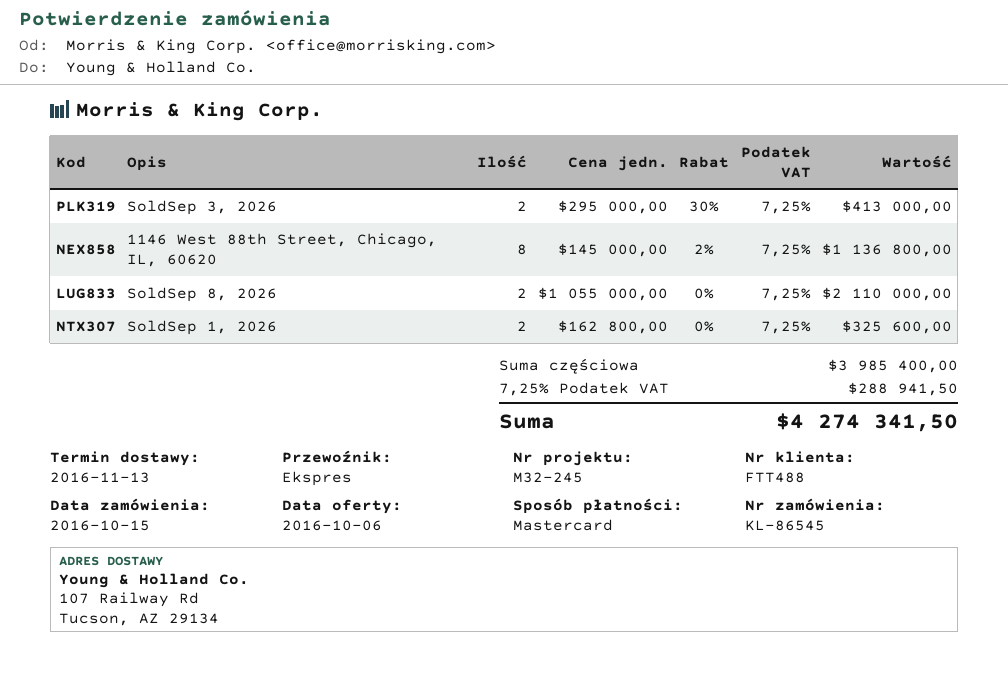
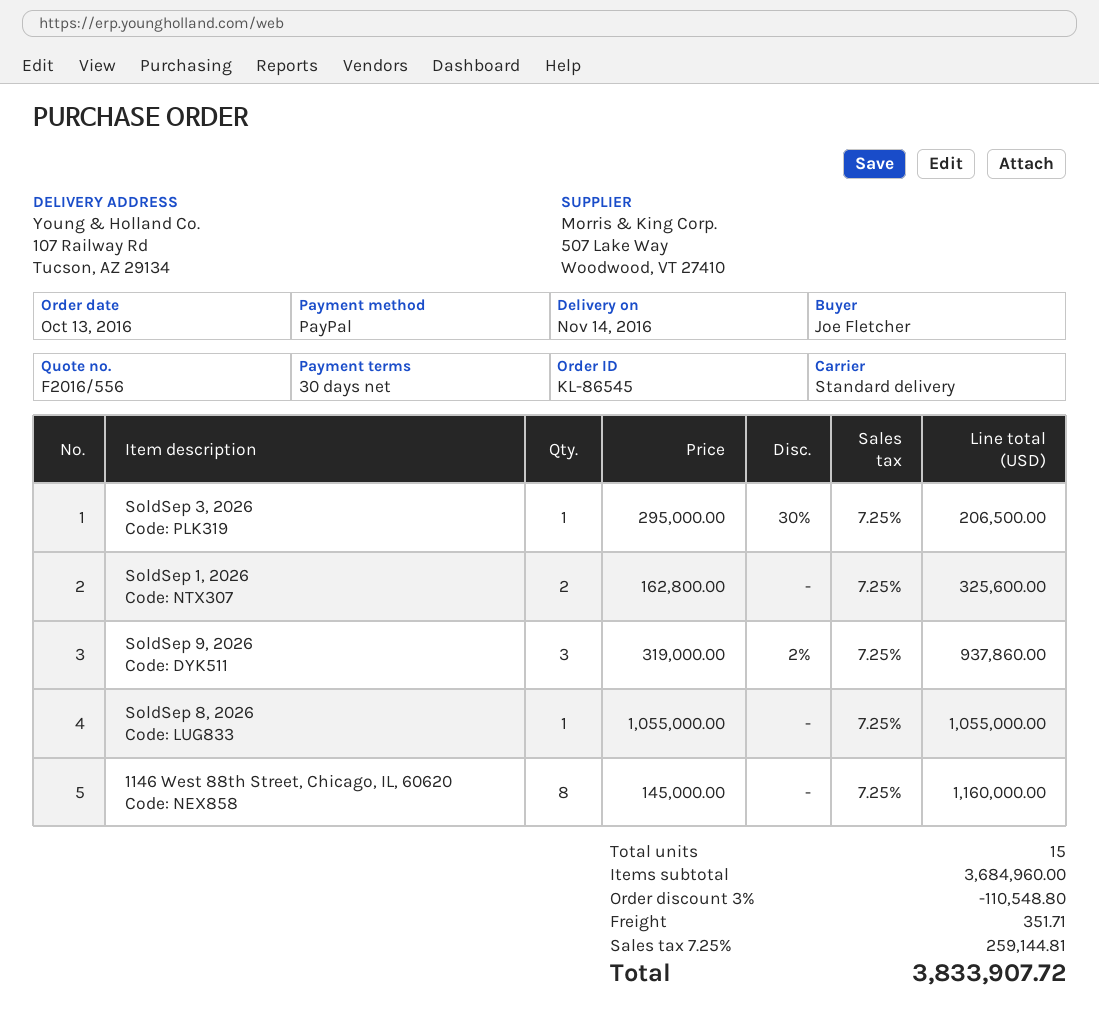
order date: 2016-10-15 -> 2016-10-13
delivery date: 2016-11-13 -> 2016-11-14
payment method: Mastercard -> PayPal
shipping method: express -> standard
SoldSep 3, 2026: 2 x 295000.00 - 30% = 413000.00 -> 1 x 295000.00 - 30% = 206500.00
1146 West 88th Street, Chicago, IL, 60620: 8 x 145000.00 - 2% = 1136800.00 -> 8 x 145000.00 = 1160000.00
SoldSep 8, 2026: 2 x 1055000.00 = 2110000.00 -> 1 x 1055000.00 = 1055000.00
SoldSep 9, 2026: none -> 3 x 319000.00 - 2% = 937860.00
subtotal: 3985400.00 -> 3684960.00
discount: none -> 3% = 110548.80
shipping: none -> 351.71
tax: 7.25% = 288941.50 -> 7.25% = 259144.81
total: 4274341.50 -> 3833907.72

